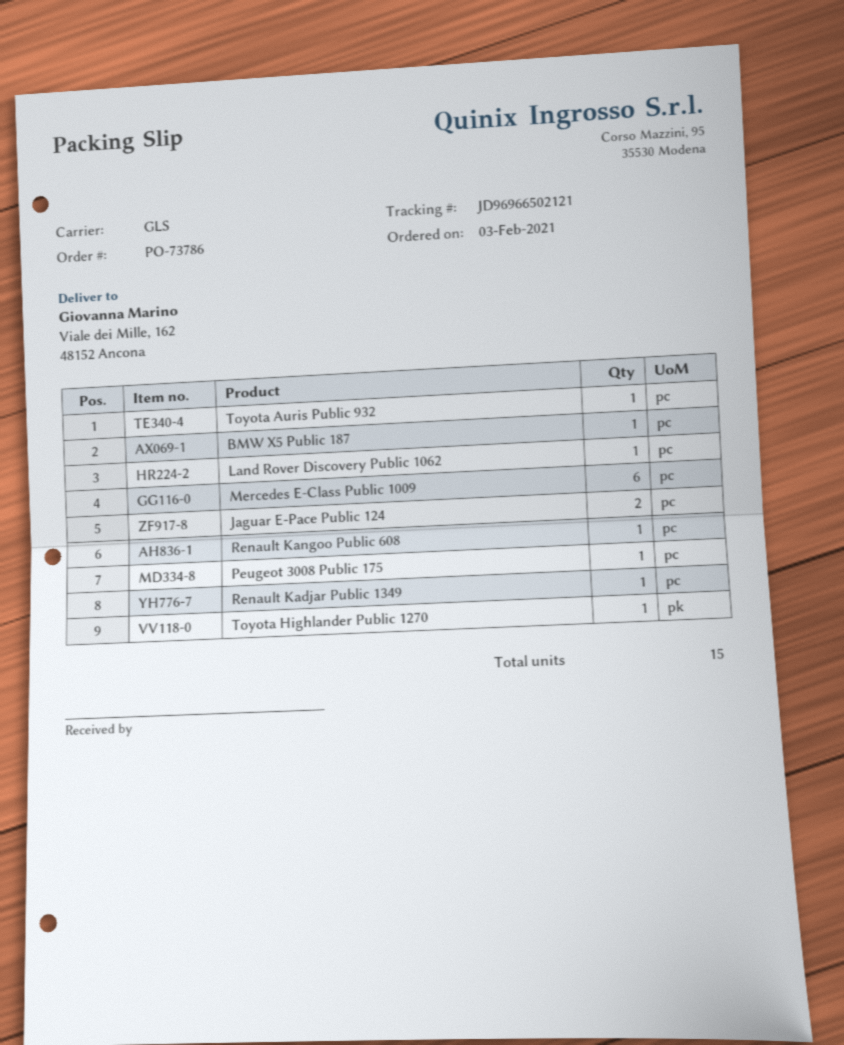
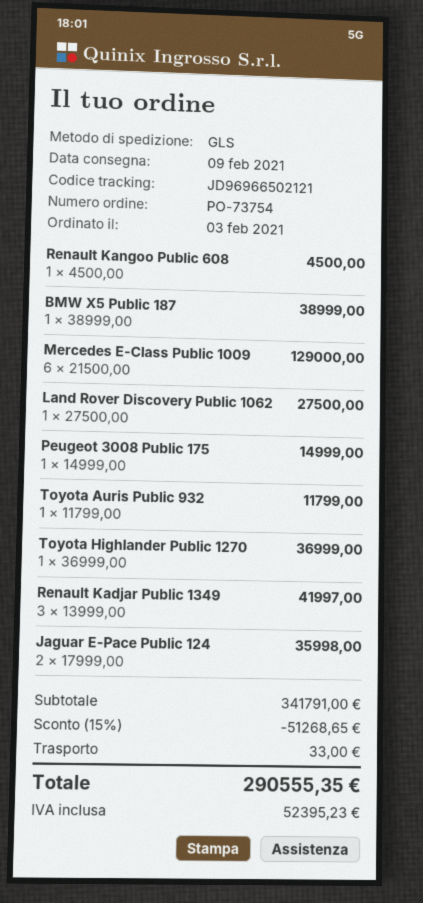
order number: PO-73786 -> PO-73754
Renault Kadjar Public 1349: 1 -> 3

